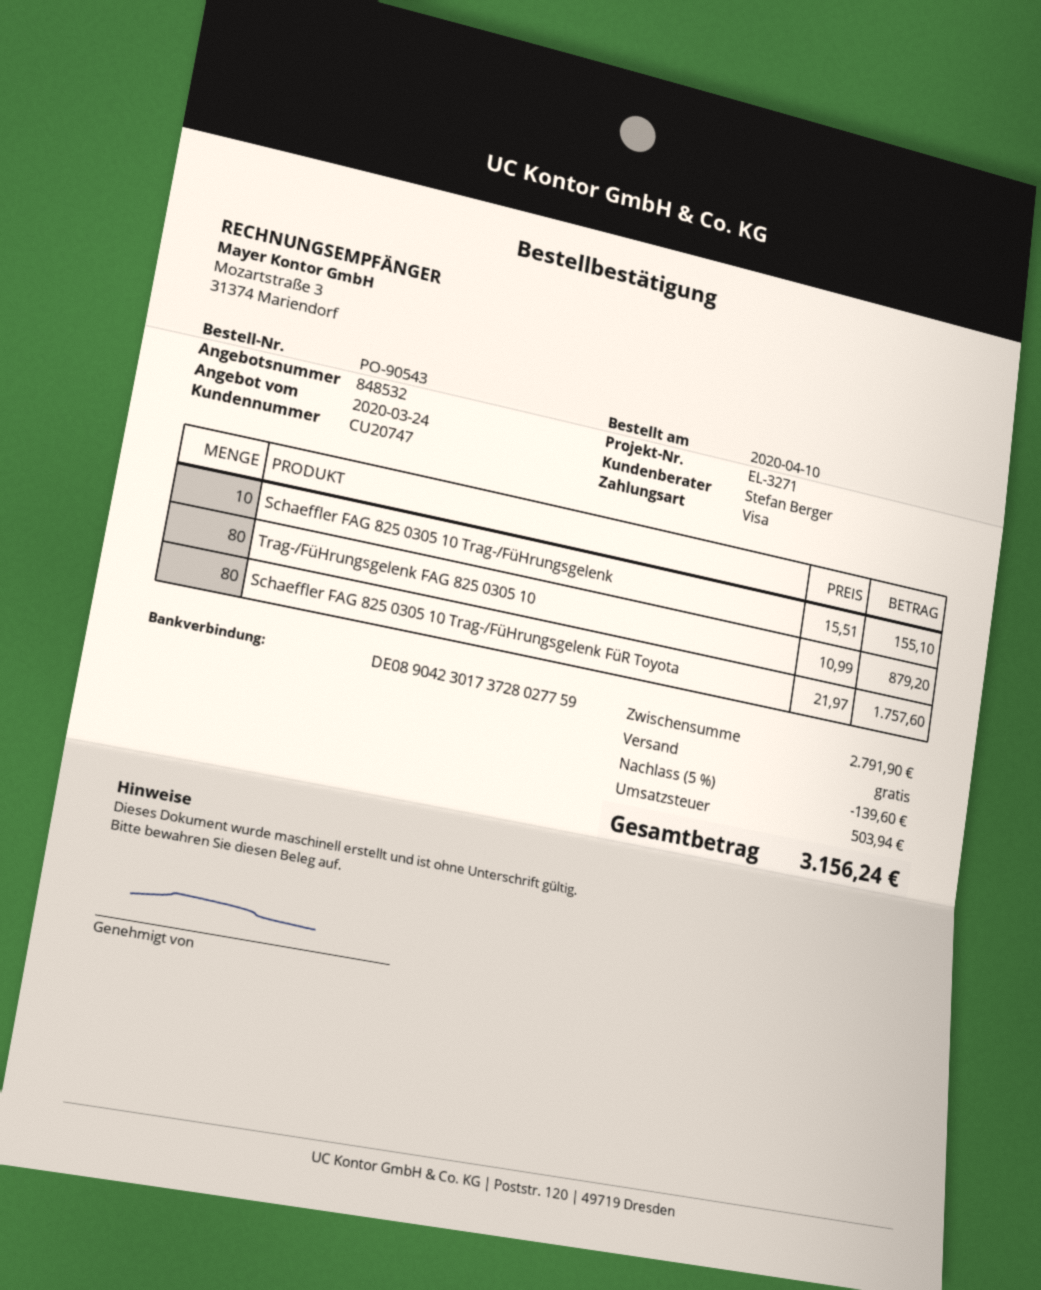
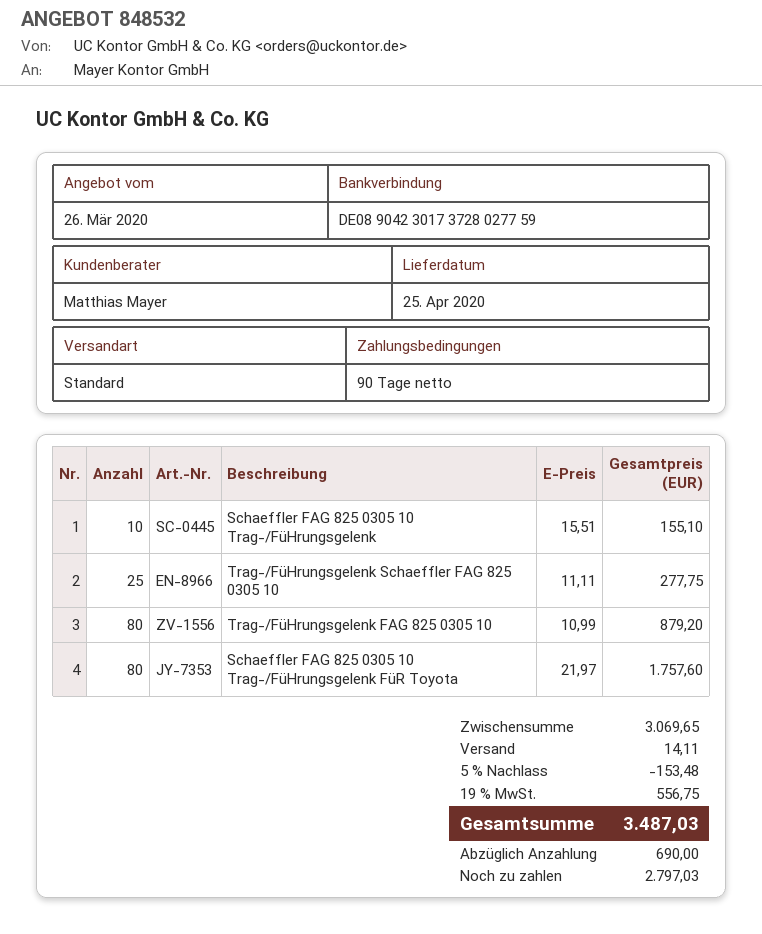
quote date: 2020-03-24 -> 2020-03-26
sales rep: Stefan Berger -> Matthias Mayer
Trag-/FüHrungsgelenk Schaeffler FAG 825 0305 10: none -> 25 x 11.11 = 277.75
subtotal: 2791.90 -> 3069.65
discount: 5% = 139.60 -> 5% = 153.48
shipping: 0.00 -> 14.11
tax: 503.94 -> 556.75
total: 3156.24 -> 3487.03

